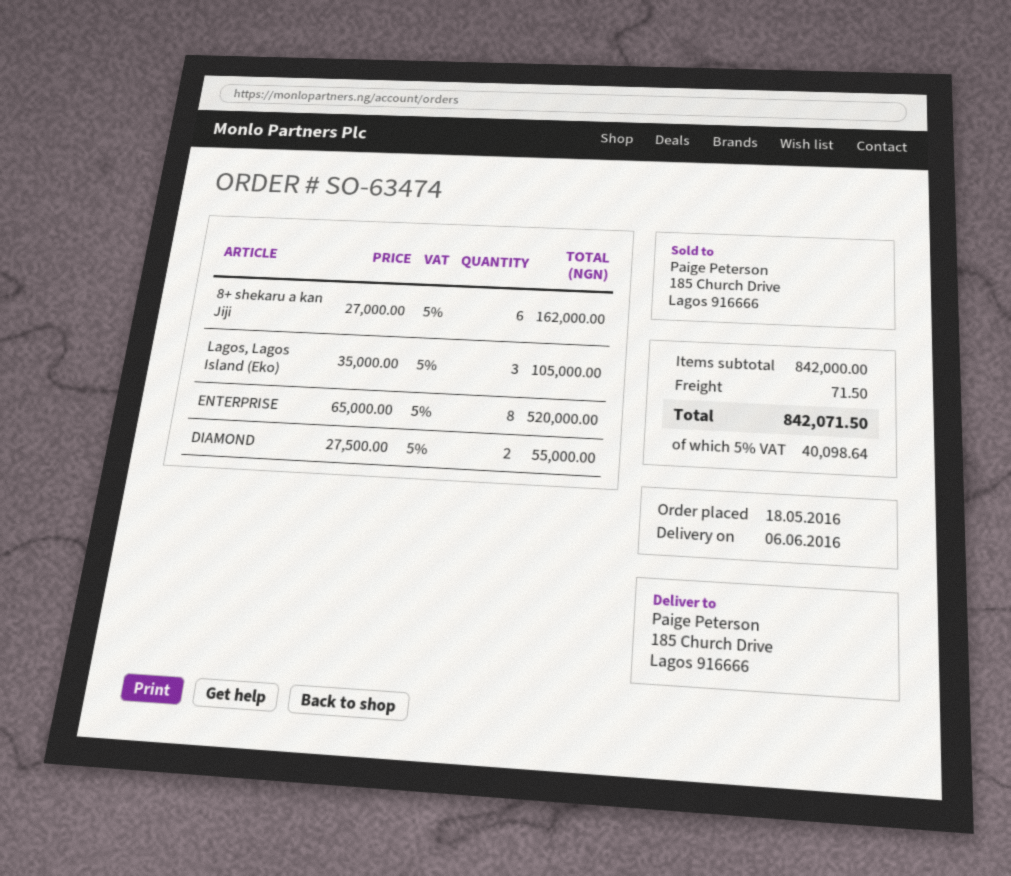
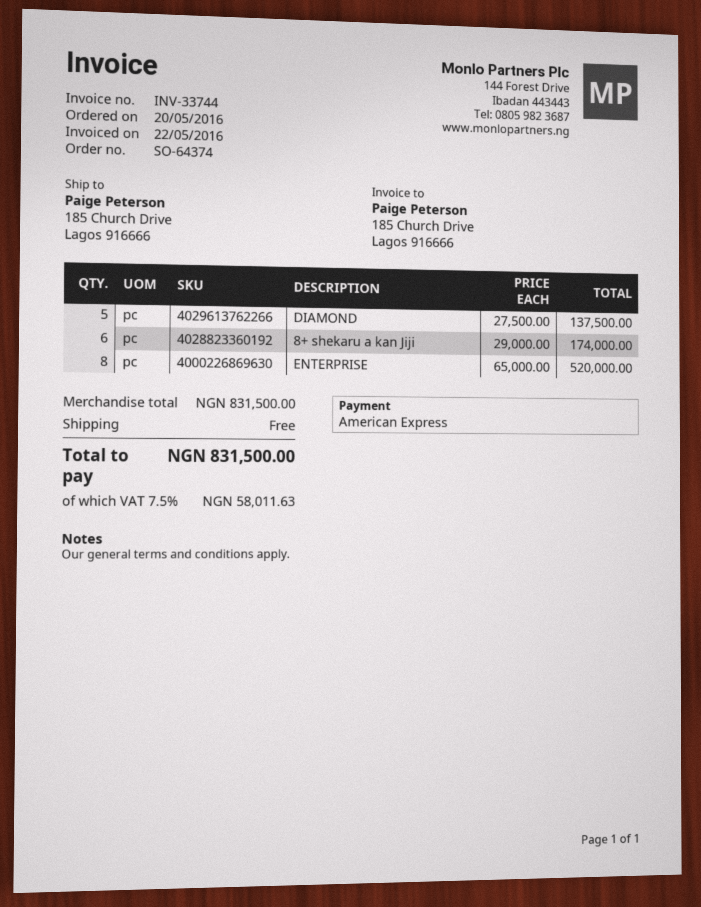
order number: SO-63474 -> SO-64374
order date: 2016-05-18 -> 2016-05-20
8+ shekaru a kan Jiji: 6 x 27000.00 = 162000.00 -> 6 x 29000.00 = 174000.00
Lagos, Lagos Island (Eko): 3 x 35000.00 = 105000.00 -> none
DIAMOND: 2 x 27500.00 = 55000.00 -> 5 x 27500.00 = 137500.00
subtotal: 842000.00 -> 831500.00
shipping: 71.50 -> 0.00
tax: 5% = 40098.64 -> 7.5% = 58011.63
total: 842071.50 -> 831500.00

